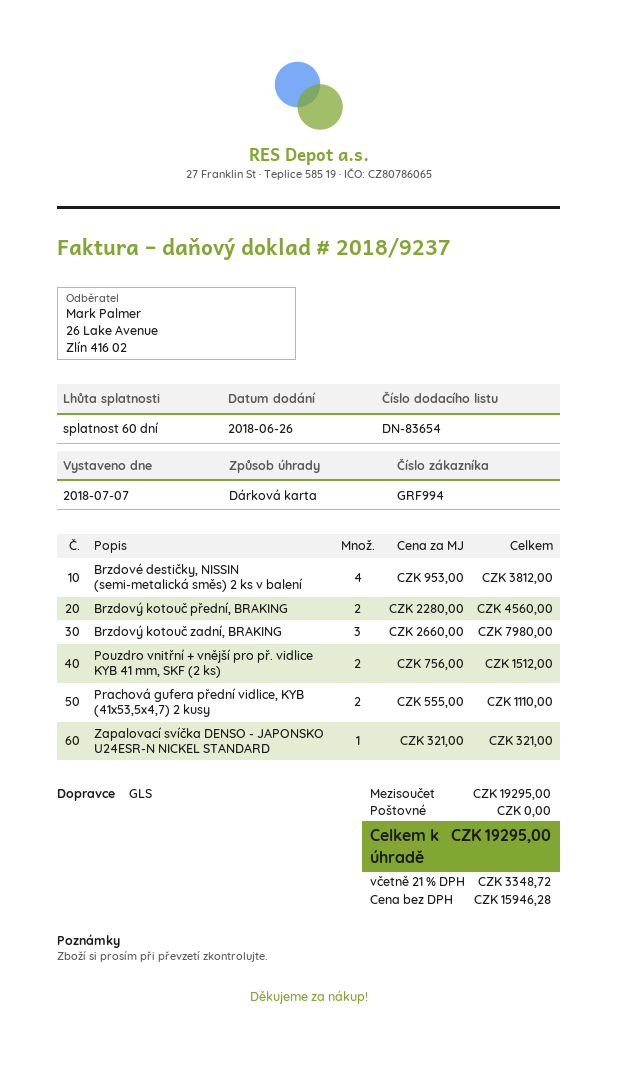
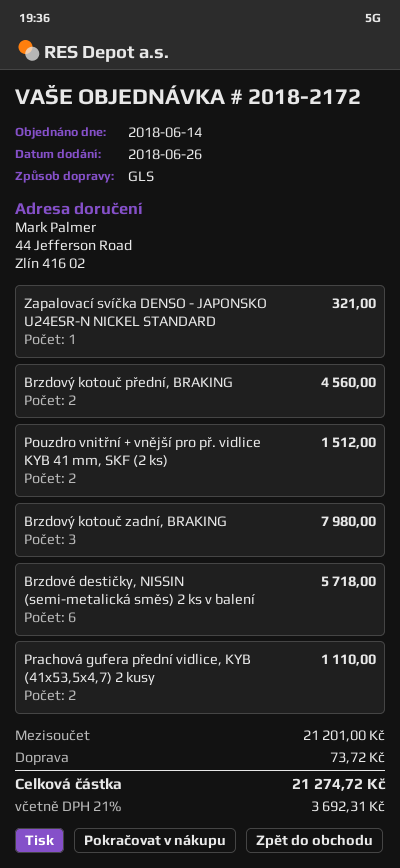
Brzdové destičky, NISSIN (semi-metalická směs) 2 ks v balení: 4 for 3812.00 -> 6 for 5718.00
subtotal: 19295.00 -> 21201.00
shipping: 0.00 -> 73.72
tax: 21% = 3348.72 -> 21% = 3692.31
total: 19295.00 -> 21274.72

